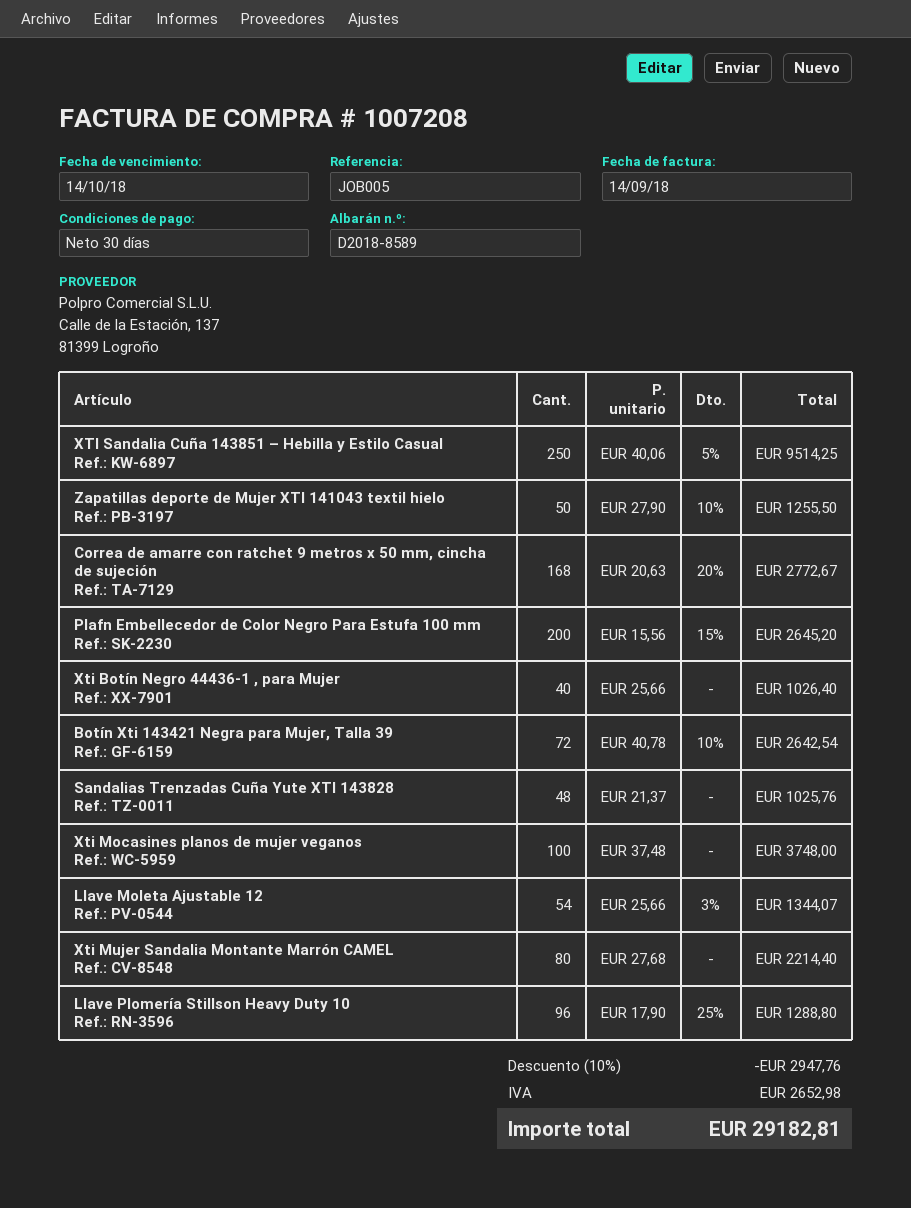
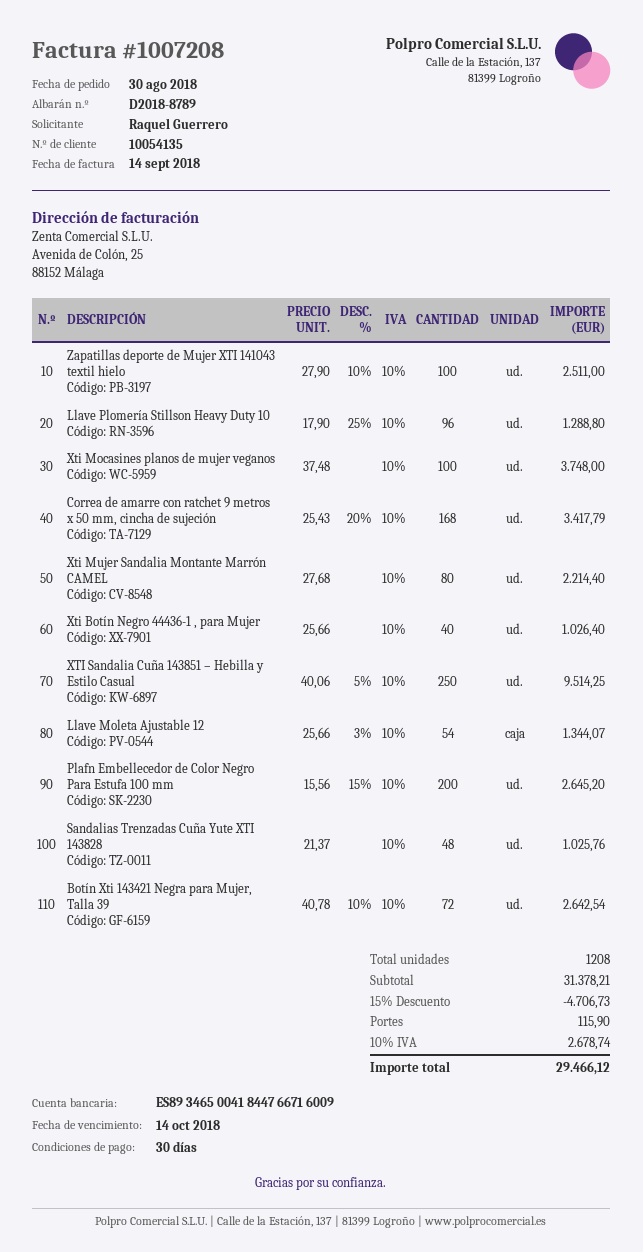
delivery note number: D2018-8589 -> D2018-8789
Zapatillas deporte de Mujer XTI 141043 textil hielo: 50 x 27.90 - 10% = 1255.50 -> 100 x 27.90 - 10% = 2511.00
Correa de amarre con ratchet 9 metros x 50 mm, cincha de sujeción: 168 x 20.63 - 20% = 2772.67 -> 168 x 25.43 - 20% = 3417.79
discount: 10% = 2947.76 -> 15% = 4706.73
shipping: none -> 115.90
tax: 2652.98 -> 2678.74
total: 29182.81 -> 29466.12

